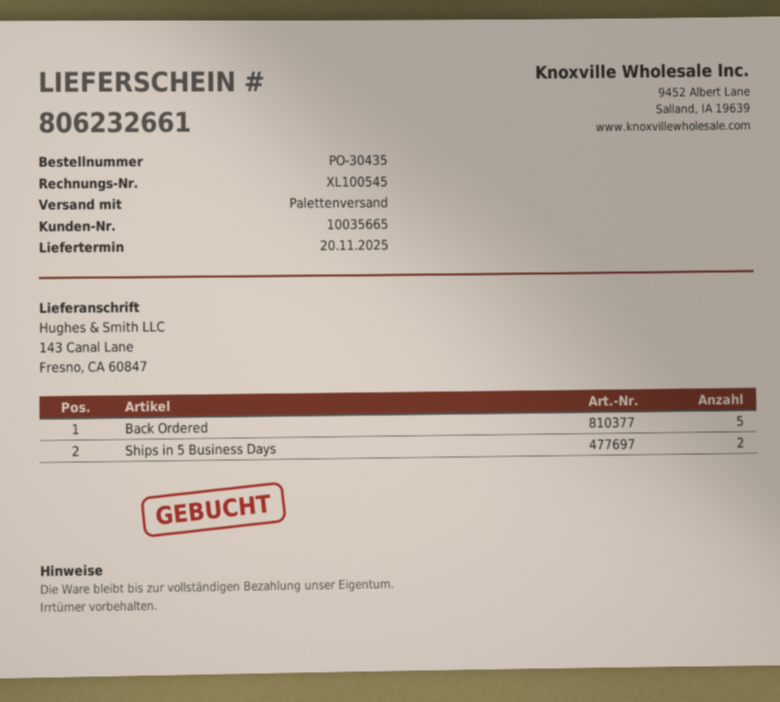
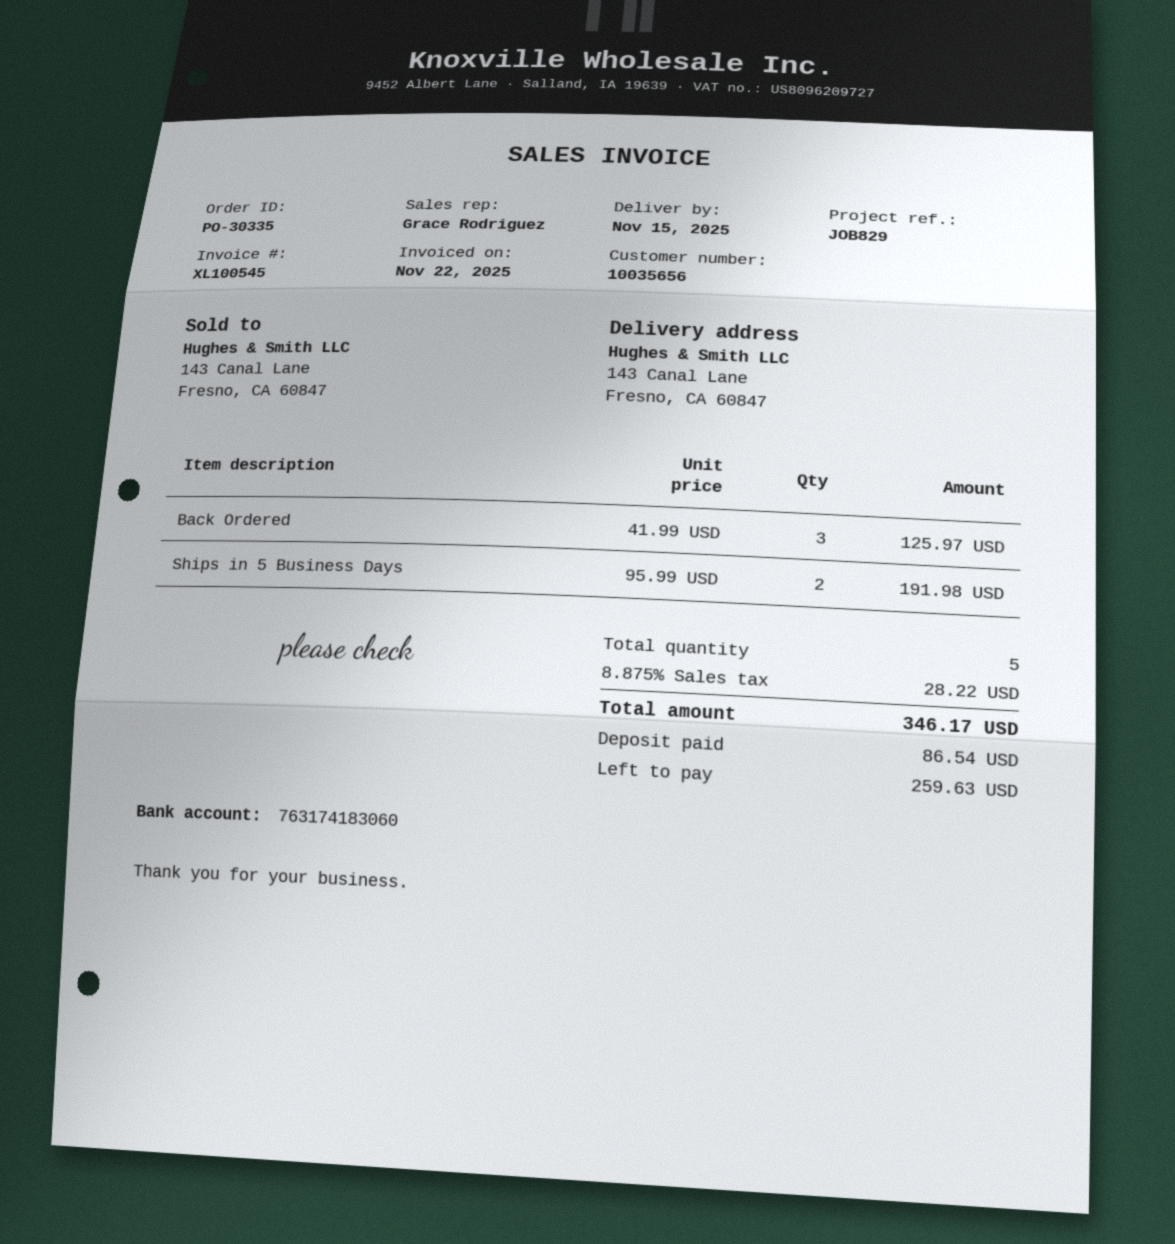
order number: PO-30435 -> PO-30335
delivery date: 2025-11-20 -> 2025-11-15
customer number: 10035665 -> 10035656
Back Ordered: 5 -> 3

